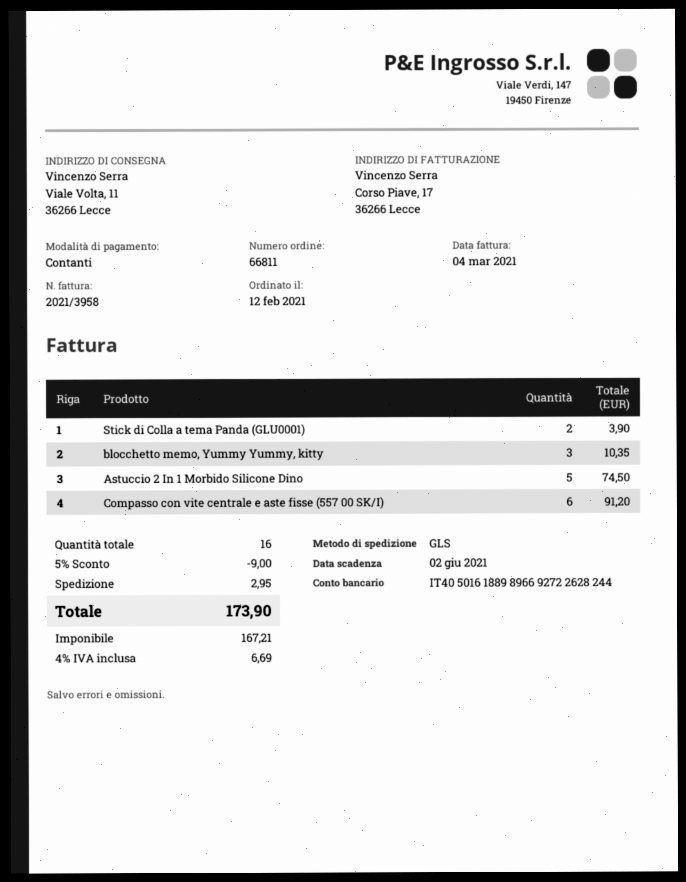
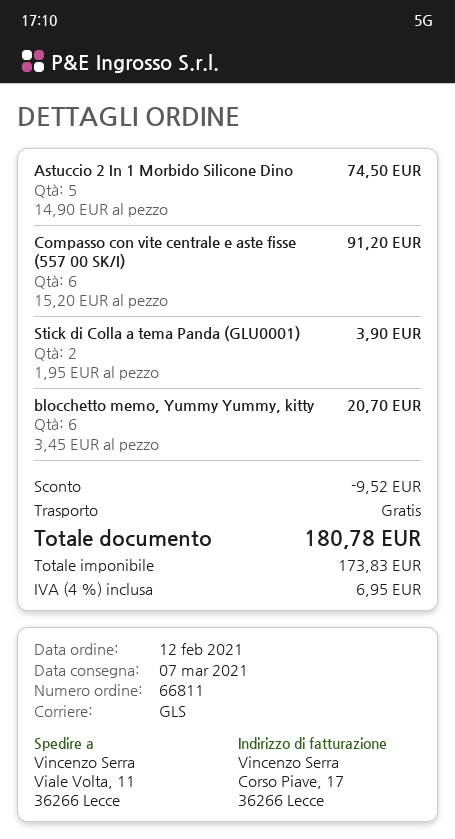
blocchetto memo, Yummy Yummy, kitty: 3 for 10.35 -> 6 for 20.70
discount: 9.00 -> 9.52
shipping: 2.95 -> 0.00
net: 167.21 -> 173.83
tax: 4% = 6.69 -> 4% = 6.95
total: 173.90 -> 180.78

